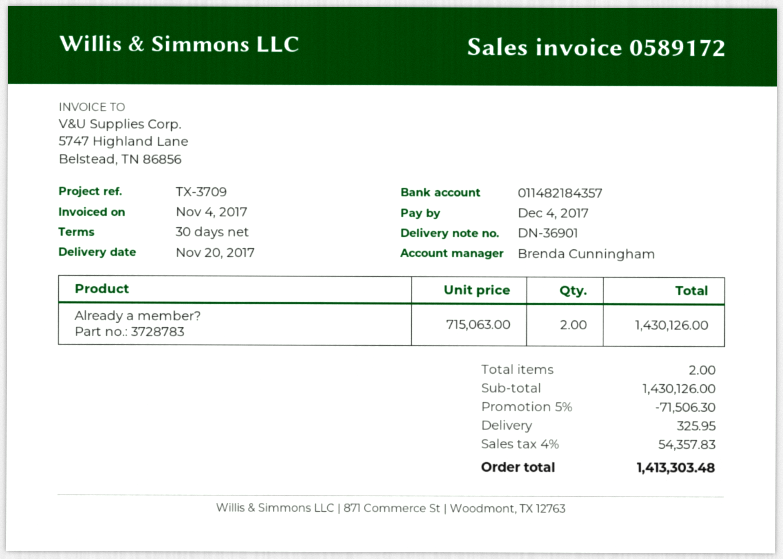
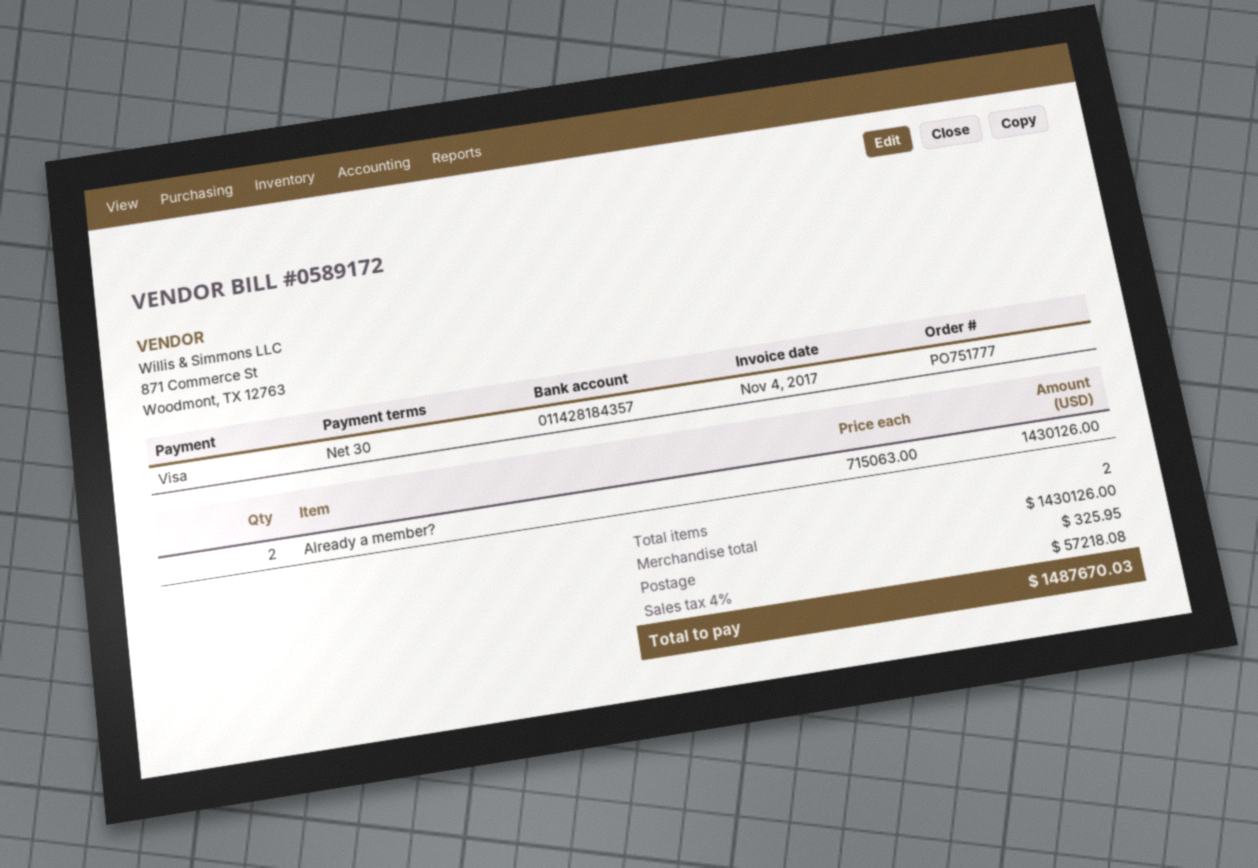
bank account: 011482184357 -> 011428184357
discount: 5% = 71506.30 -> none
tax: 4% = 54357.83 -> 4% = 57218.08
total: 1413303.48 -> 1487670.03

